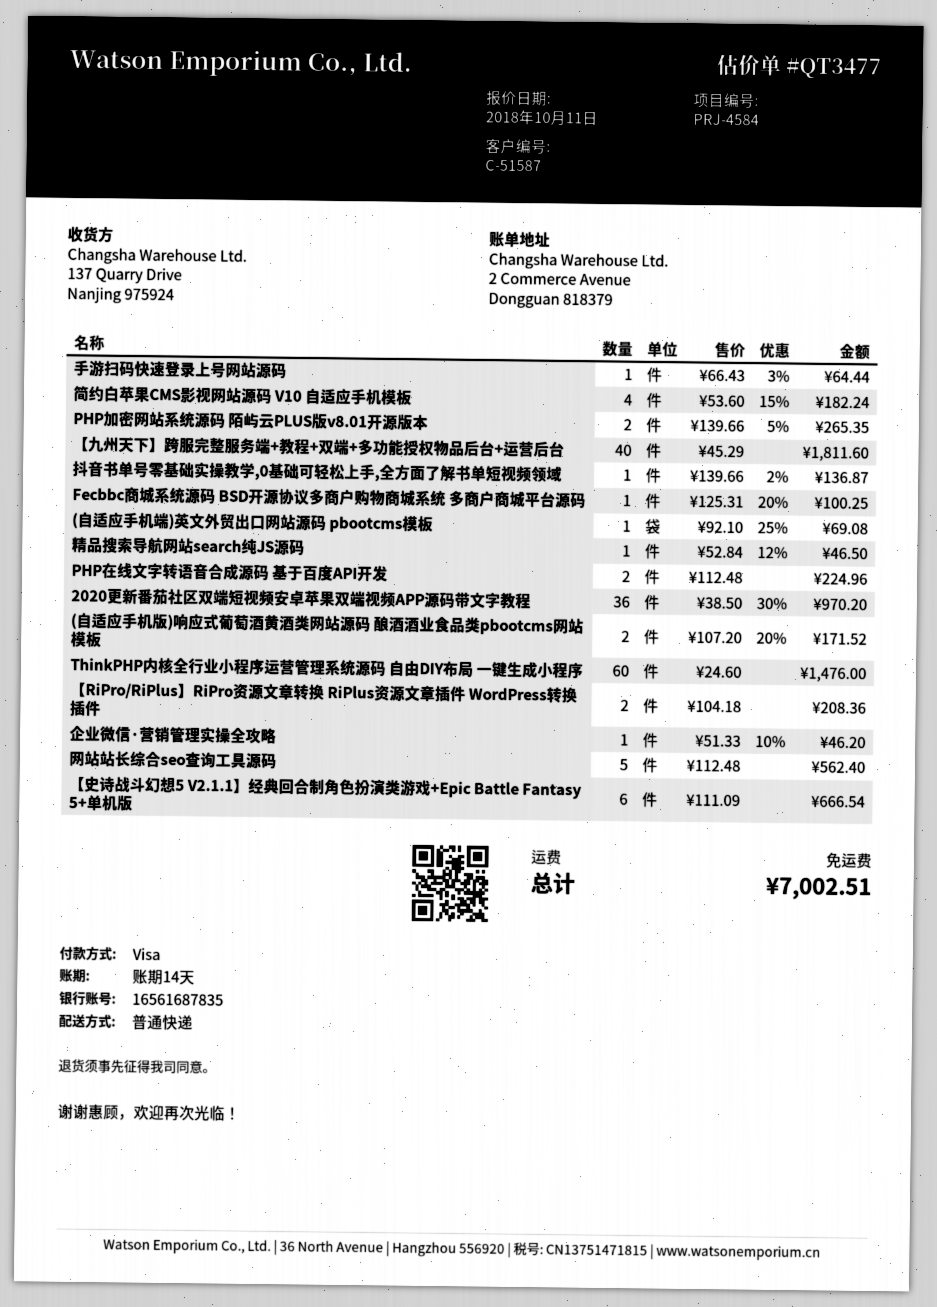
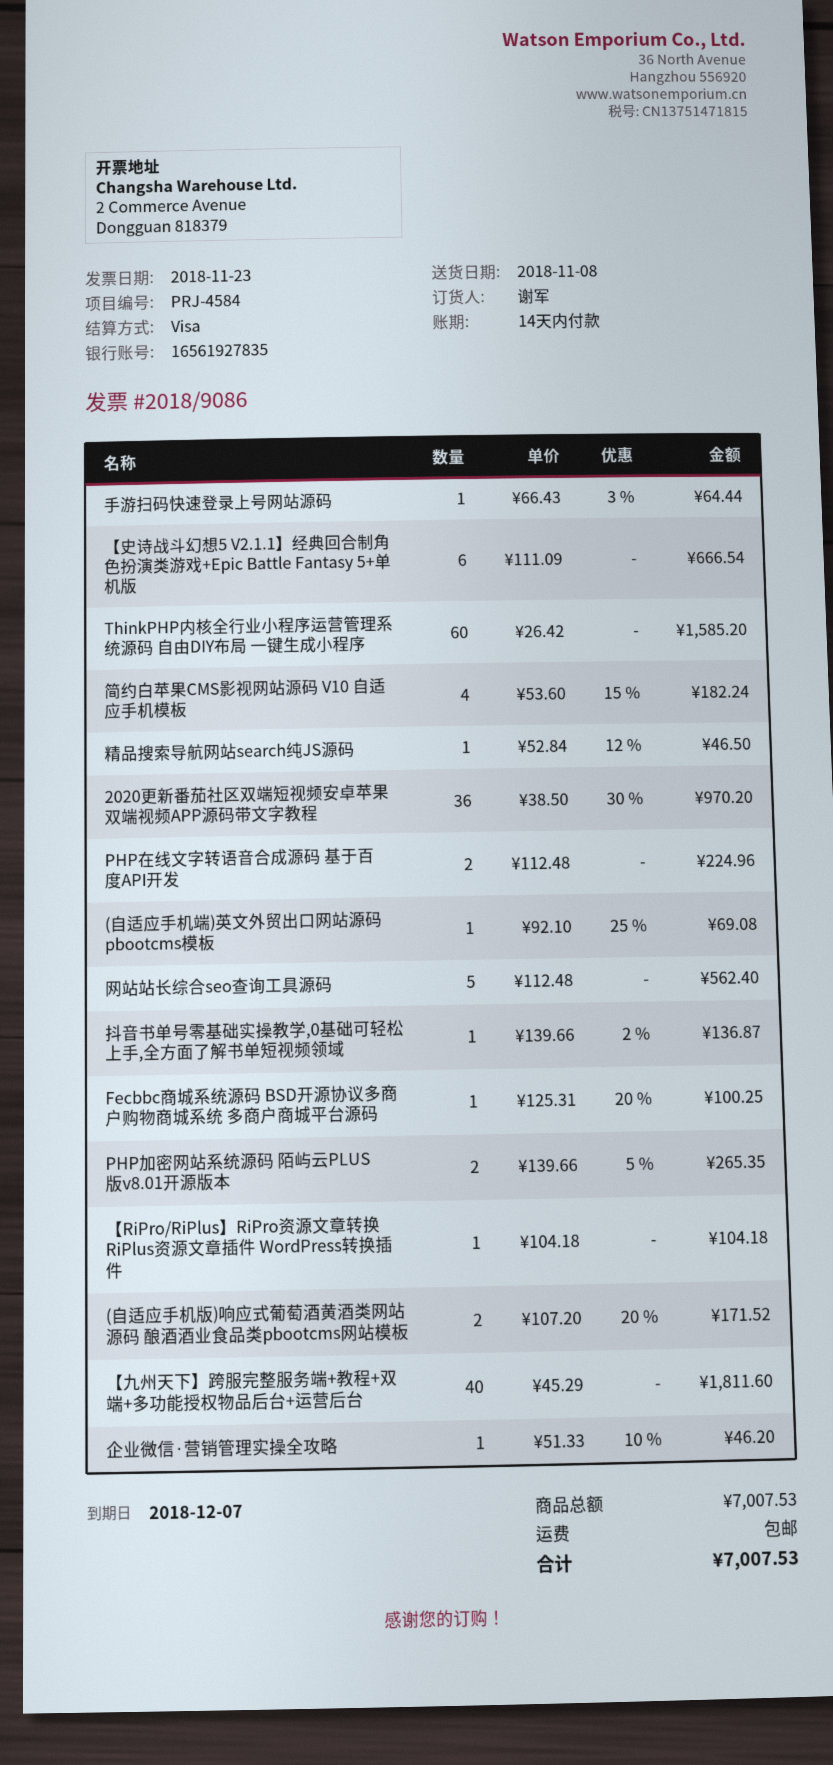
bank account: 16561687835 -> 16561927835
ThinkPHP内核全行业小程序运营管理系统源码 自由DIY布局 一键生成小程序: 60 x 24.60 = 1476.00 -> 60 x 26.42 = 1585.20
【RiPro/RiPlus】RiPro资源文章转换 RiPlus资源文章插件 WordPress转换插件: 2 x 104.18 = 208.36 -> 1 x 104.18 = 104.18
total: 7002.51 -> 7007.53

